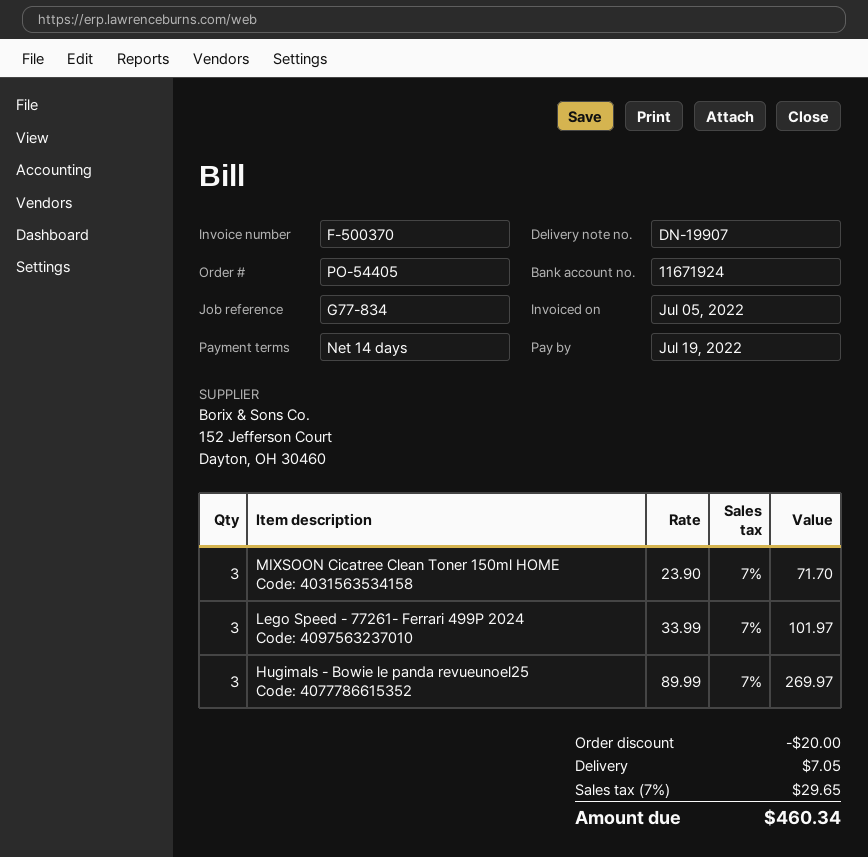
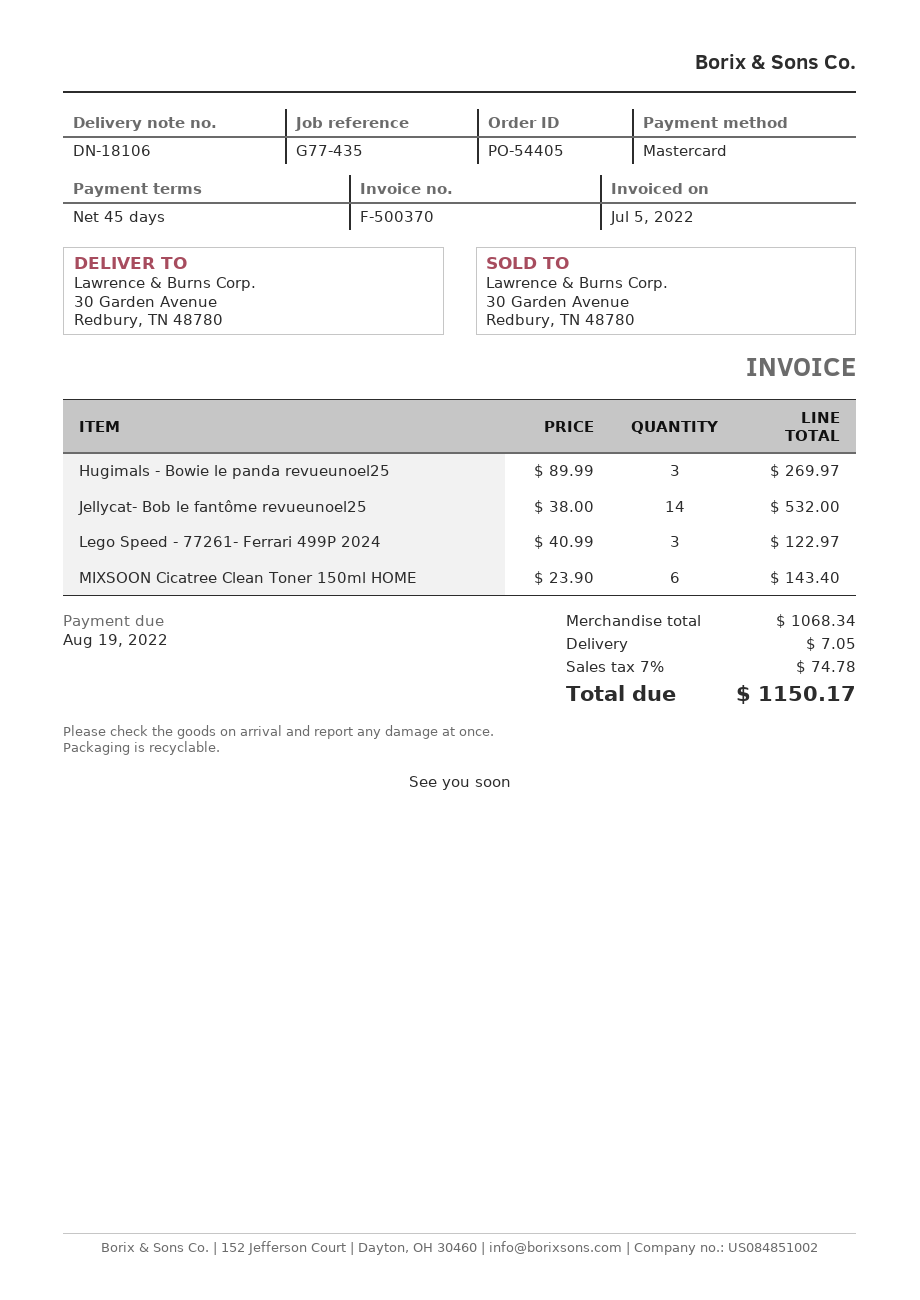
delivery note number: DN-19907 -> DN-18106
payment terms: 14 days -> 45 days
due date: 2022-07-19 -> 2022-08-19
reference: G77-834 -> G77-435
MIXSOON Cicatree Clean Toner 150ml HOME: 3 x 23.90 = 71.70 -> 6 x 23.90 = 143.40
Lego Speed - 77261- Ferrari 499P 2024: 3 x 33.99 = 101.97 -> 3 x 40.99 = 122.97
Jellycat- Bob le fantôme revueunoel25: none -> 14 x 38.00 = 532.00
discount: 20.00 -> none
tax: 7% = 29.65 -> 7% = 74.78
total: 460.34 -> 1150.17

